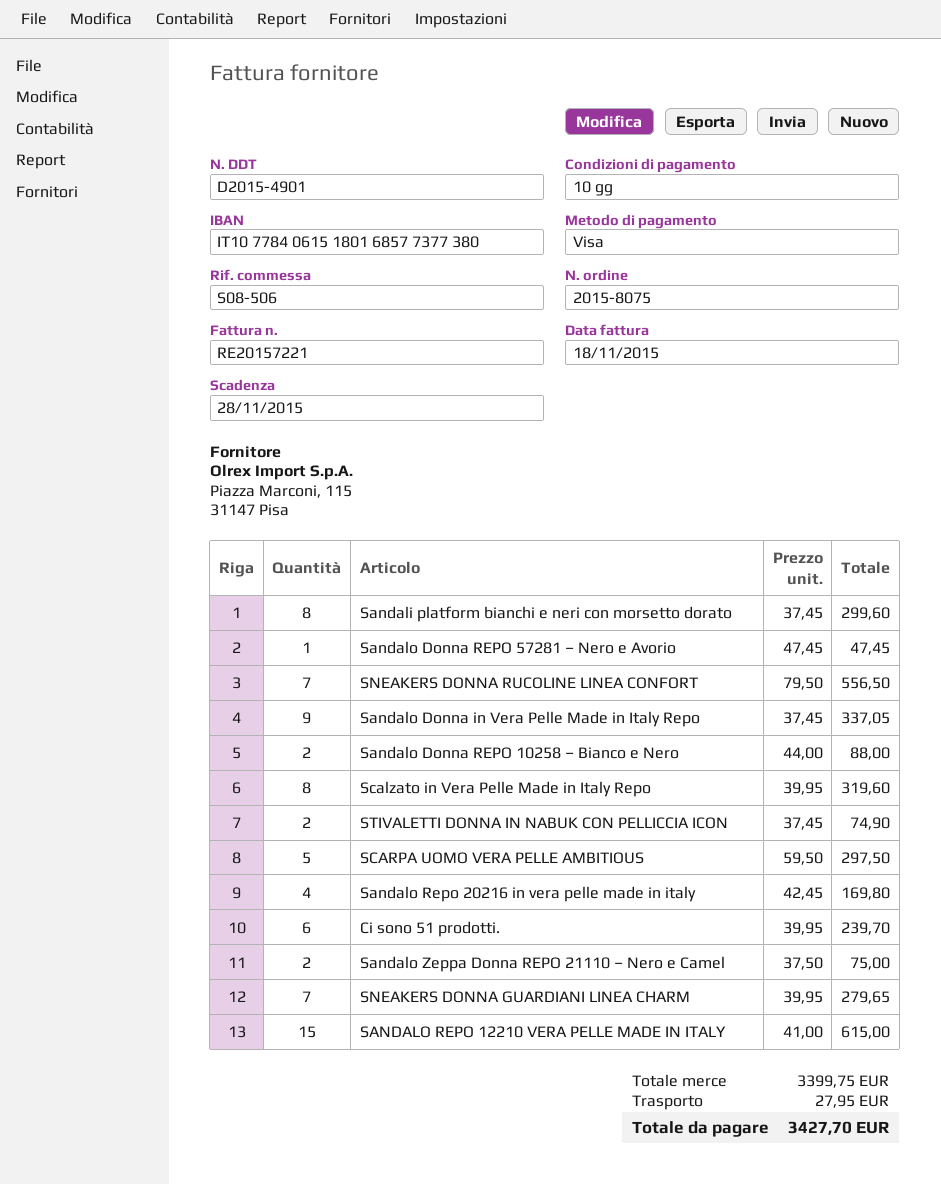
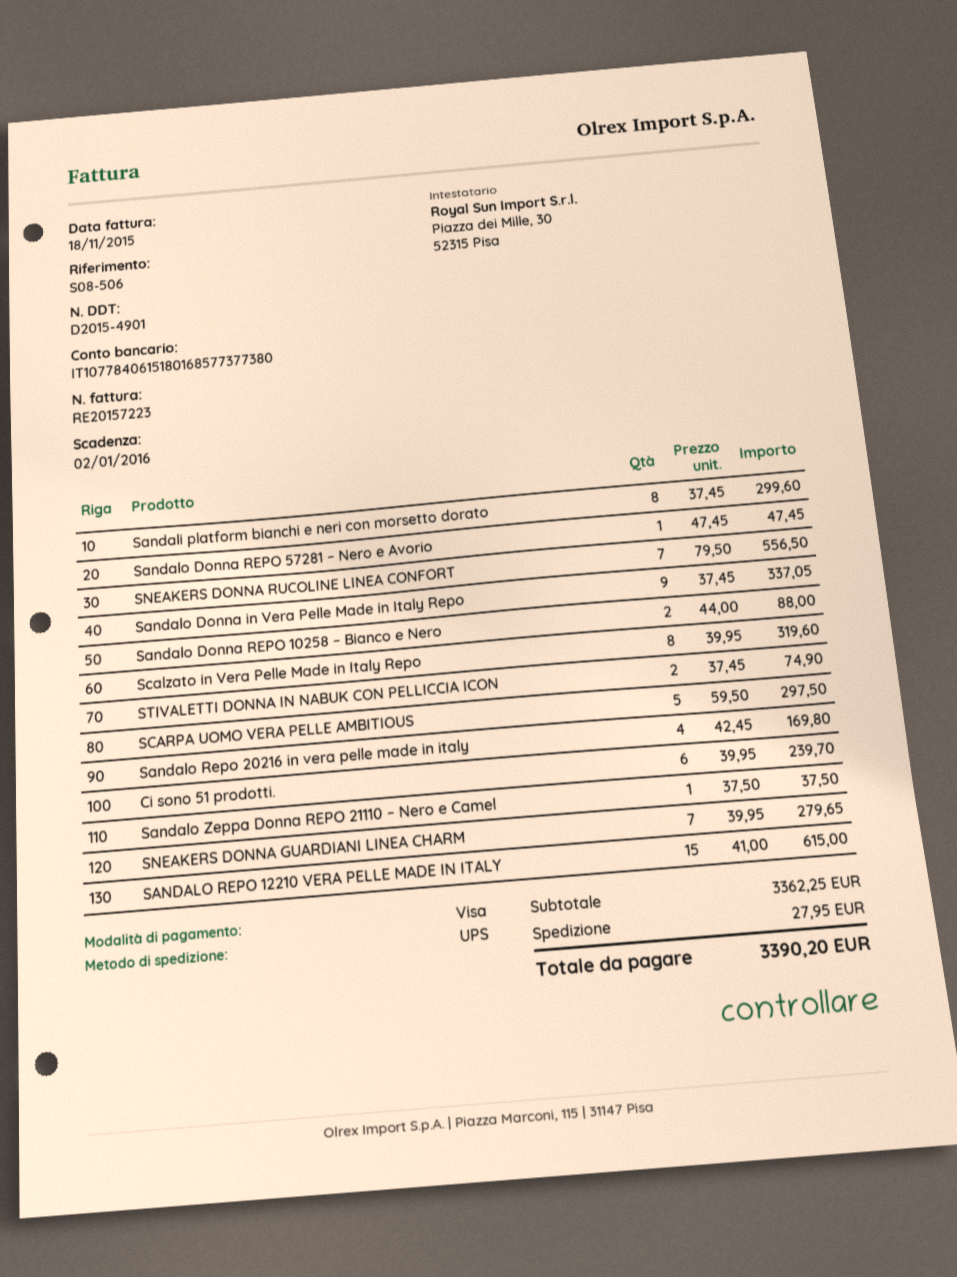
invoice number: RE20157221 -> RE20157223
due date: 2015-11-28 -> 2016-01-02
Sandalo Zeppa Donna REPO 21110 – Nero e Camel: 2 x 37.50 = 75.00 -> 1 x 37.50 = 37.50
subtotal: 3399.75 -> 3362.25
total: 3427.70 -> 3390.20

